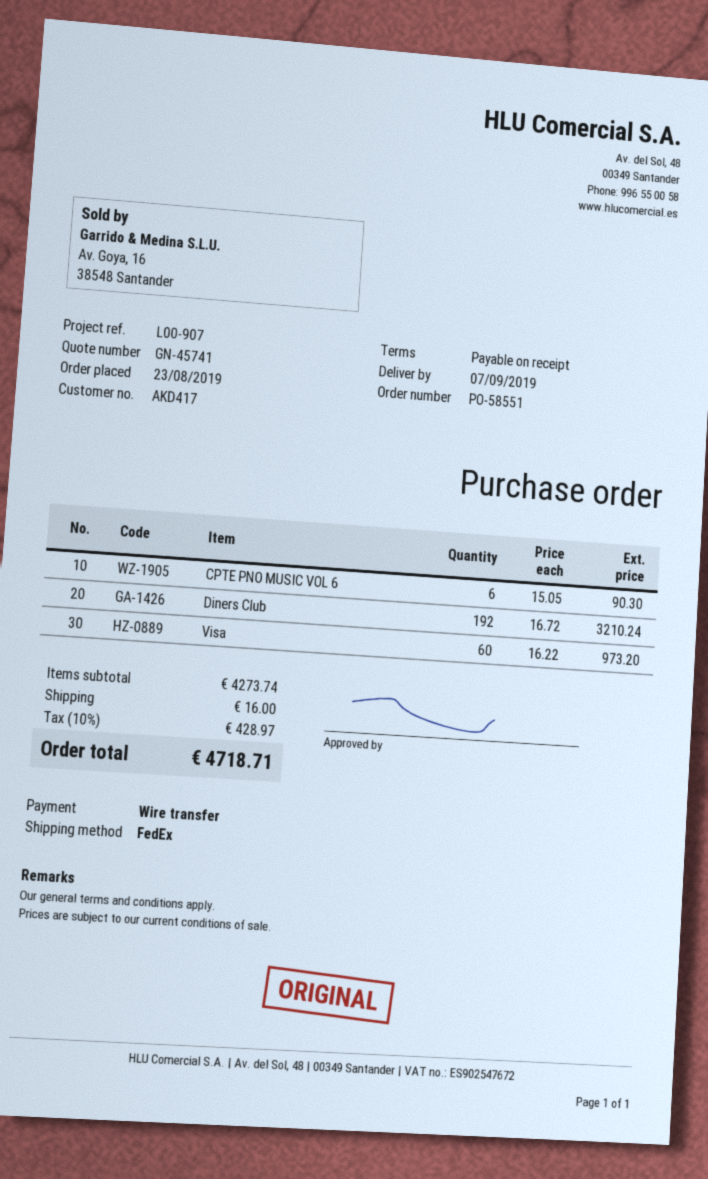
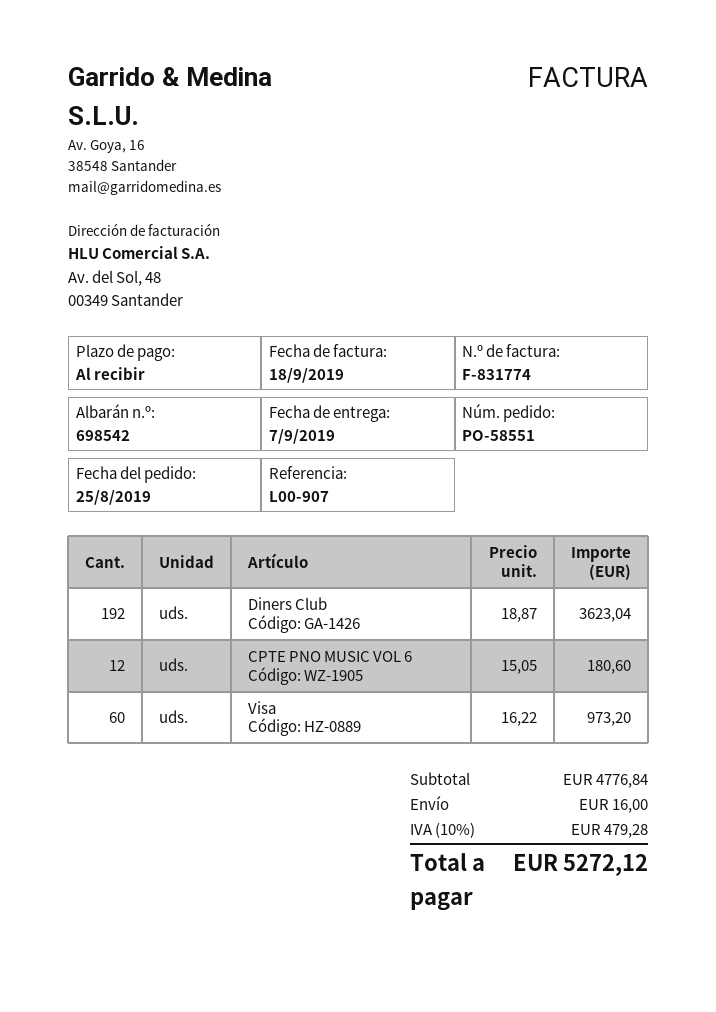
order date: 2019-08-23 -> 2019-08-25
CPTE PNO MUSIC VOL 6: 6 x 15.05 = 90.30 -> 12 x 15.05 = 180.60
Diners Club: 192 x 16.72 = 3210.24 -> 192 x 18.87 = 3623.04
subtotal: 4273.74 -> 4776.84
tax: 10% = 428.97 -> 10% = 479.28
total: 4718.71 -> 5272.12

